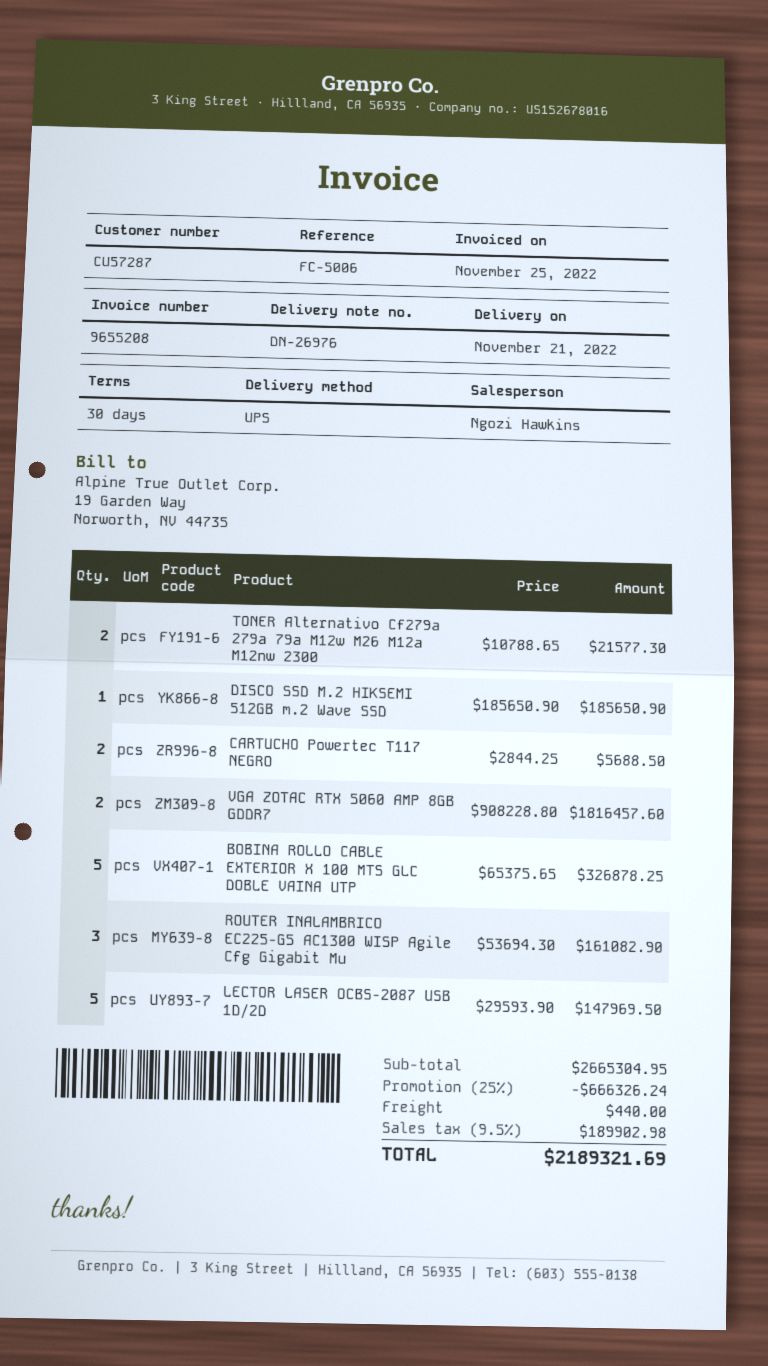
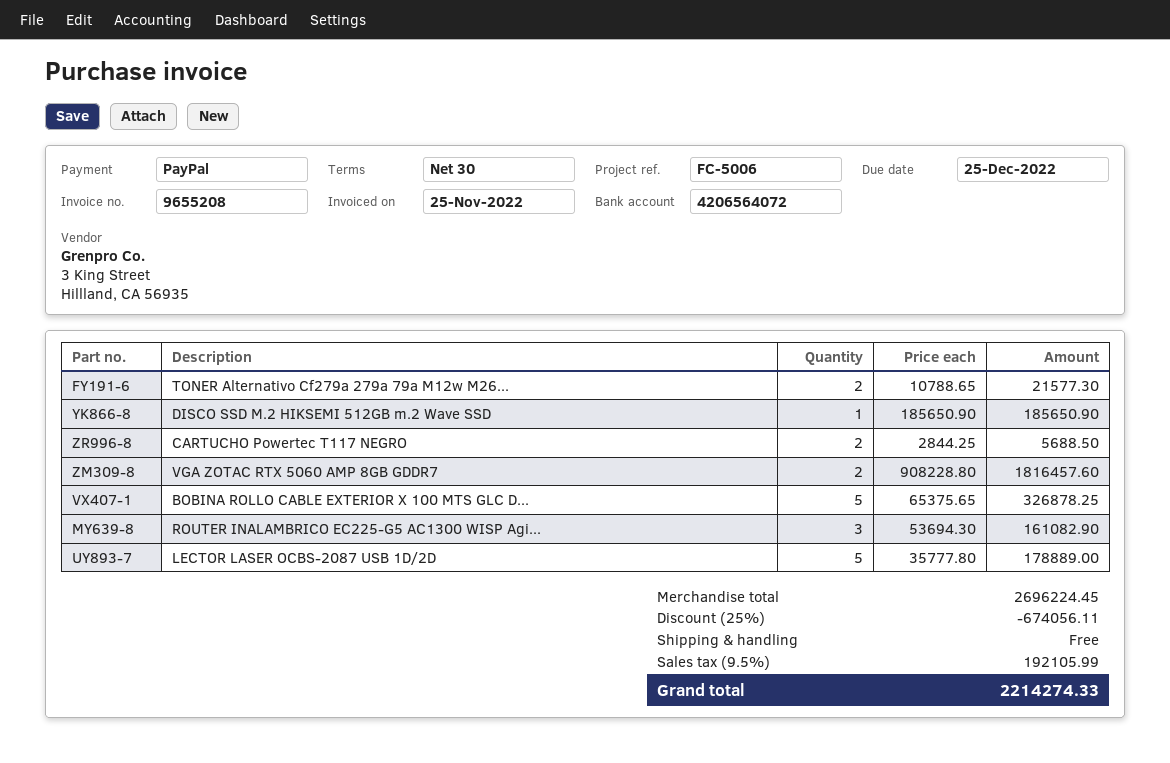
LECTOR LASER OCBS-2087 USB 1D/2D: 5 x 29593.90 = 147969.50 -> 5 x 35777.80 = 178889.00
subtotal: 2665304.95 -> 2696224.45
discount: 25% = 666326.24 -> 25% = 674056.11
shipping: 440.00 -> 0.00
tax: 9.5% = 189902.98 -> 9.5% = 192105.99
total: 2189321.69 -> 2214274.33

